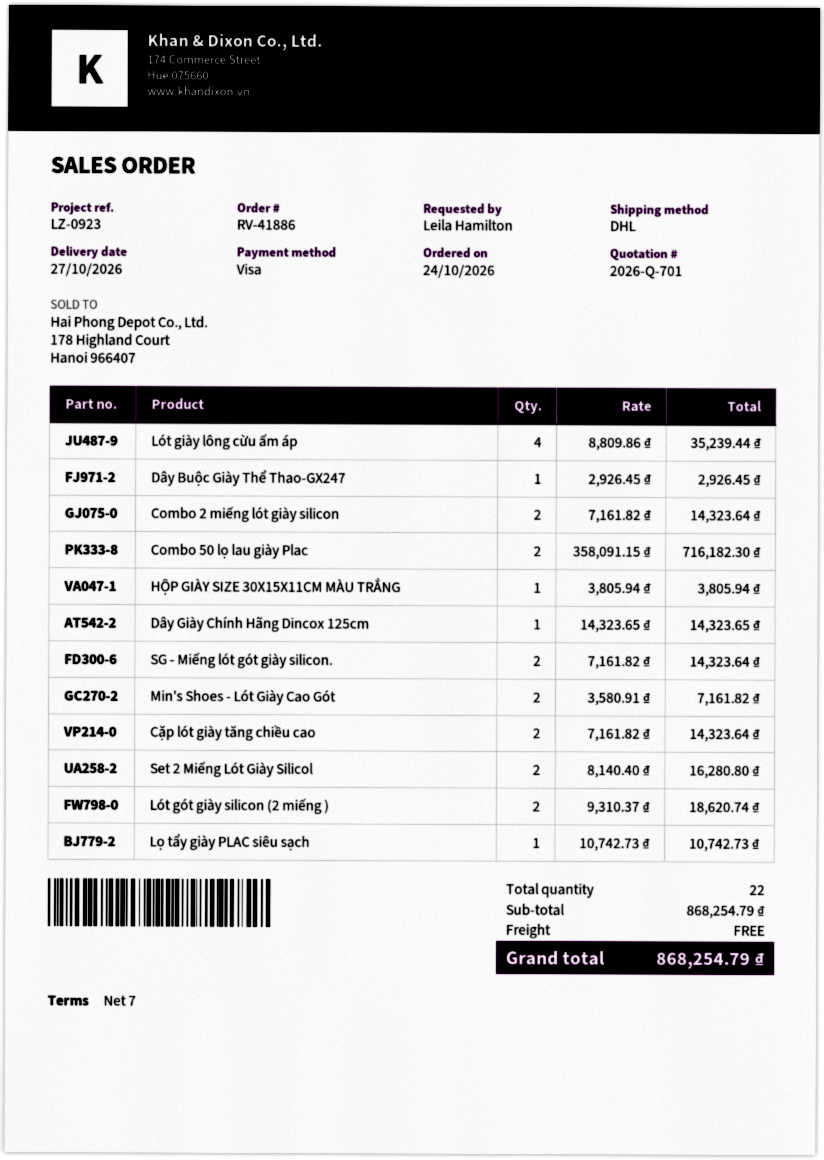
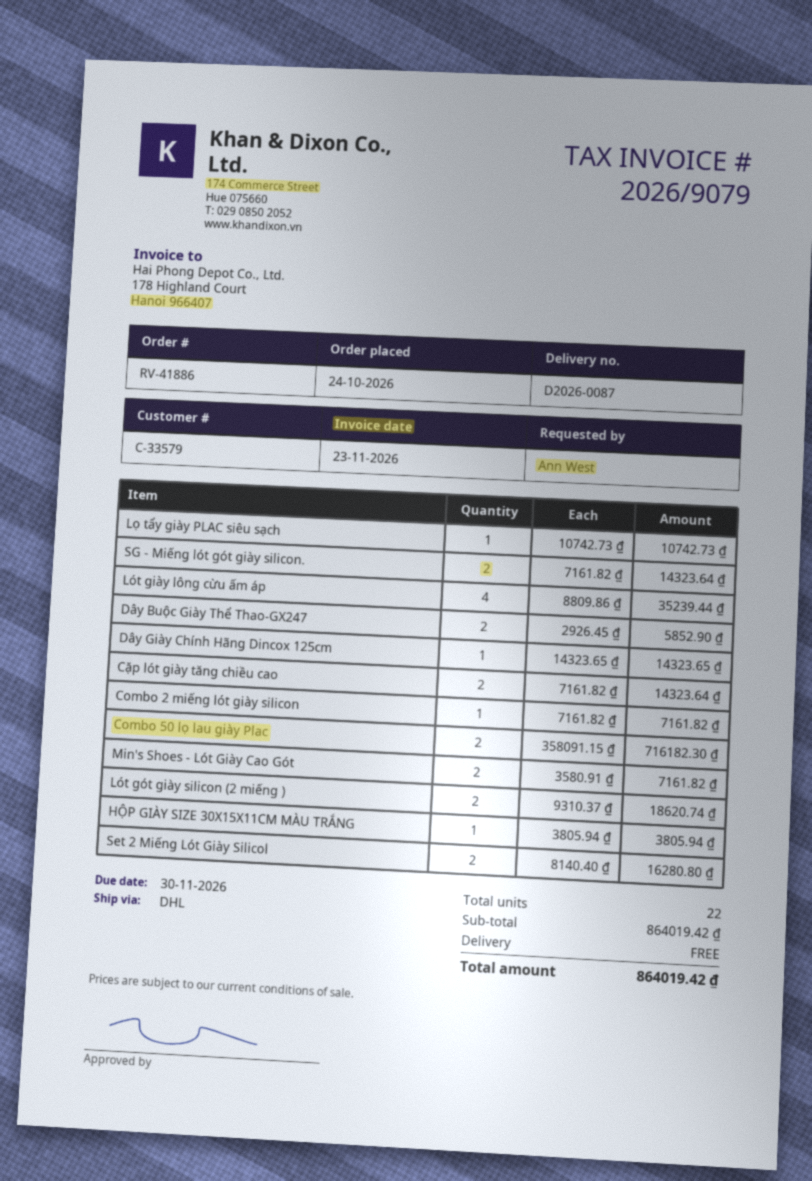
ordered by: Leila Hamilton -> Ann West
Dây Buộc Giày Thể Thao-GX247: 1 x 2926.45 = 2926.45 -> 2 x 2926.45 = 5852.90
Combo 2 miếng lót giày silicon: 2 x 7161.82 = 14323.64 -> 1 x 7161.82 = 7161.82
subtotal: 868254.79 -> 864019.42
total: 868254.79 -> 864019.42

